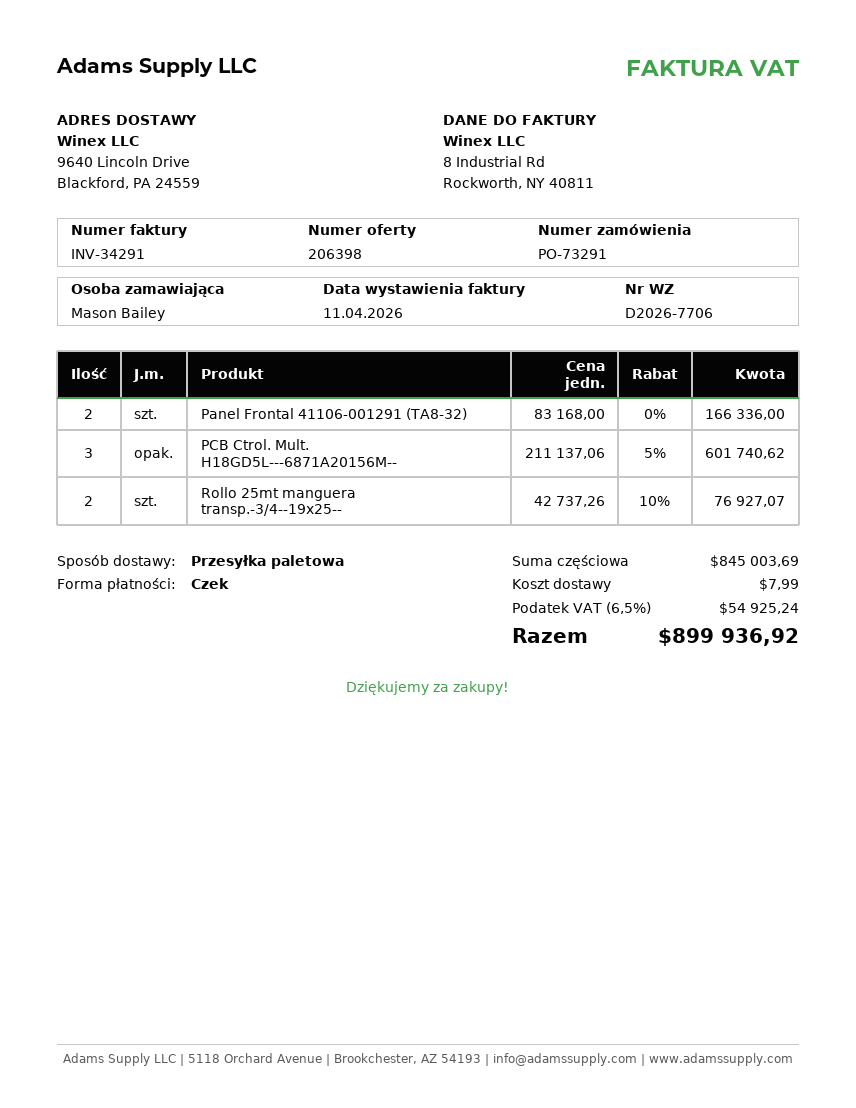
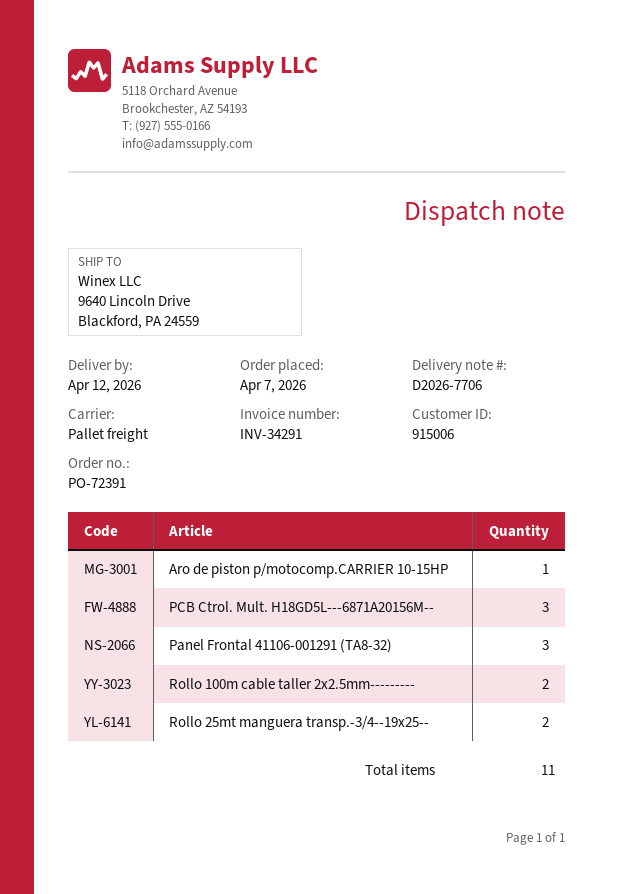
order number: PO-73291 -> PO-72391
Panel Frontal 41106-001291 (TA8-32): 2 -> 3
Aro de piston p/motocomp.CARRIER 10-15HP: none -> 1
Rollo 100m cable taller 2x2.5mm---------: none -> 2

